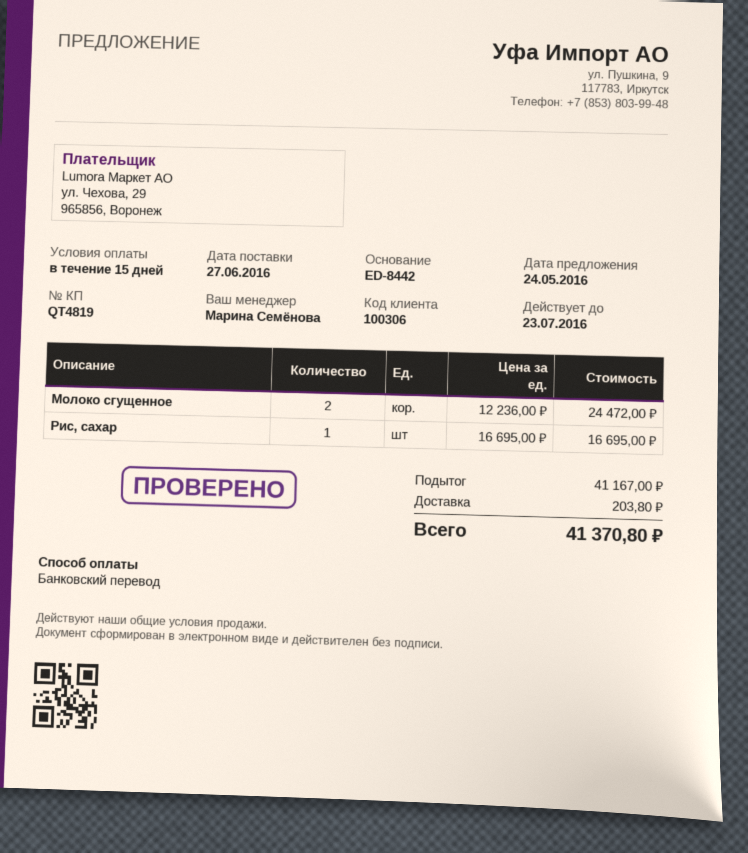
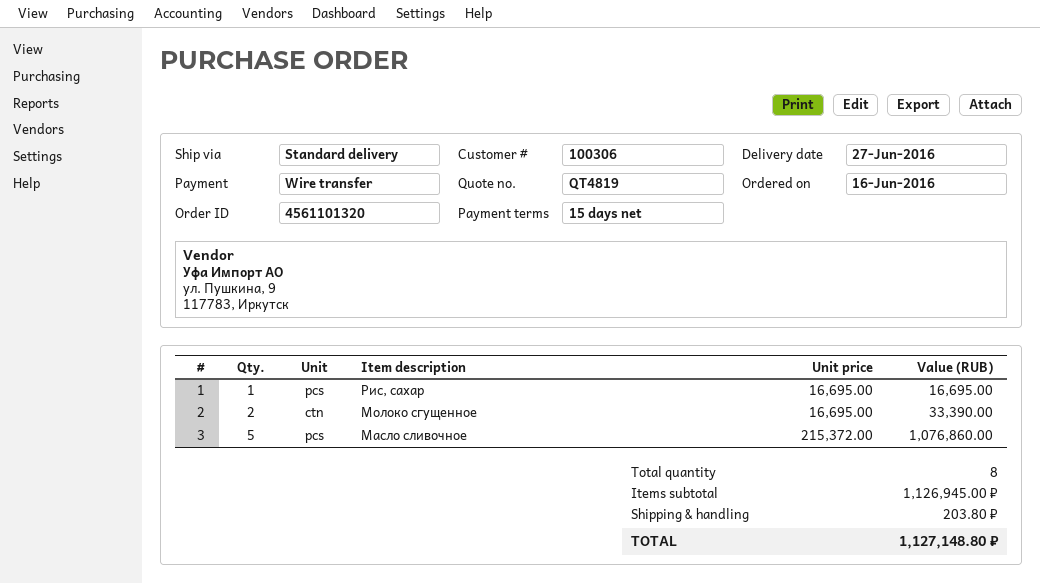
Молоко сгущенное: 2 x 12236.00 = 24472.00 -> 2 x 16695.00 = 33390.00
Масло сливочное: none -> 5 x 215372.00 = 1076860.00
subtotal: 41167.00 -> 1126945.00
total: 41370.80 -> 1127148.80

